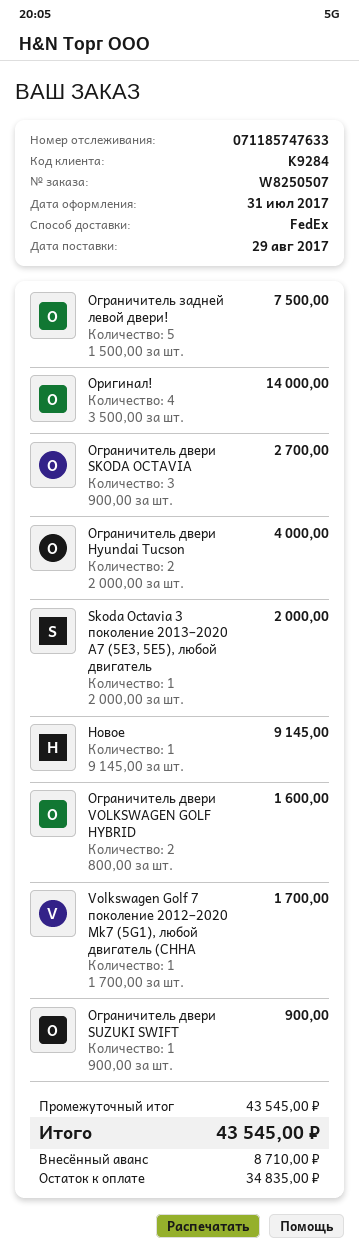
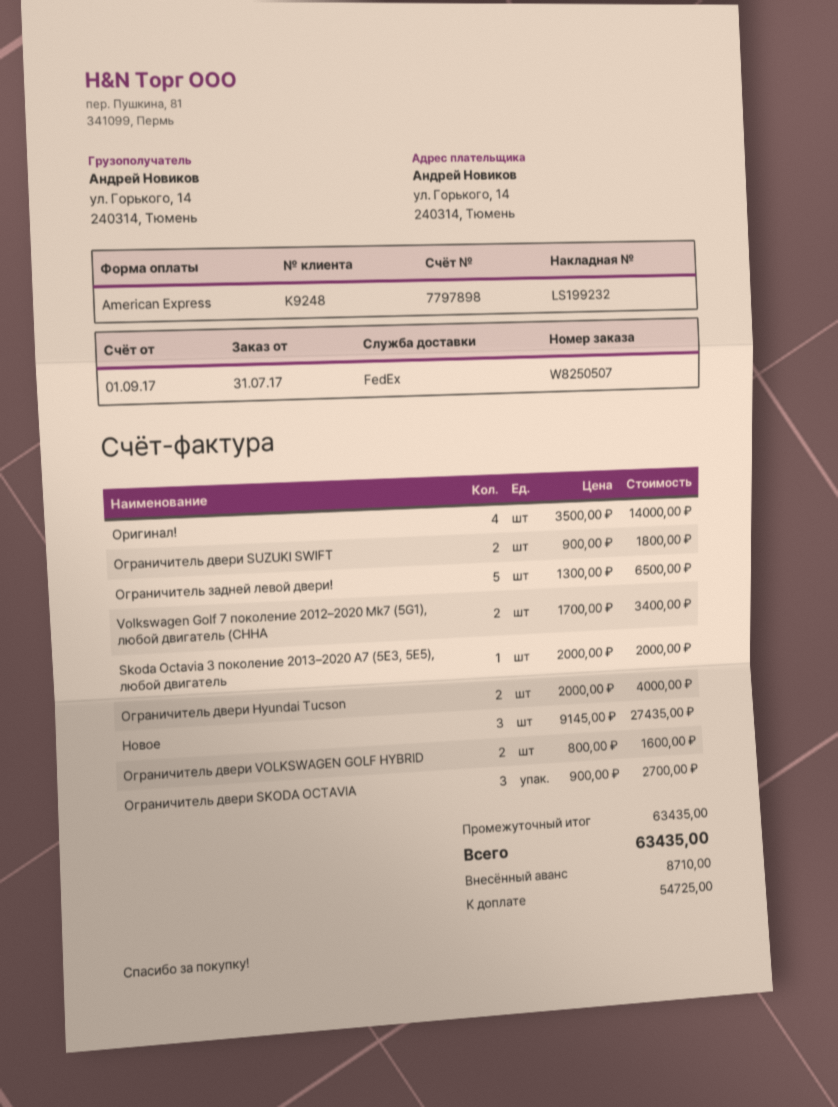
customer number: K9284 -> K9248
Ограничитель задней левой двери!: 5 x 1500.00 = 7500.00 -> 5 x 1300.00 = 6500.00
Новое: 1 x 9145.00 = 9145.00 -> 3 x 9145.00 = 27435.00
Volkswagen Golf 7 поколение 2012–2020 Mk7 (5G1), любой двигатель (CHHA: 1 x 1700.00 = 1700.00 -> 2 x 1700.00 = 3400.00
Ограничитель двери SUZUKI SWIFT: 1 x 900.00 = 900.00 -> 2 x 900.00 = 1800.00
subtotal: 43545.00 -> 63435.00
total: 43545.00 -> 63435.00
balance: 34835.00 -> 54725.00

